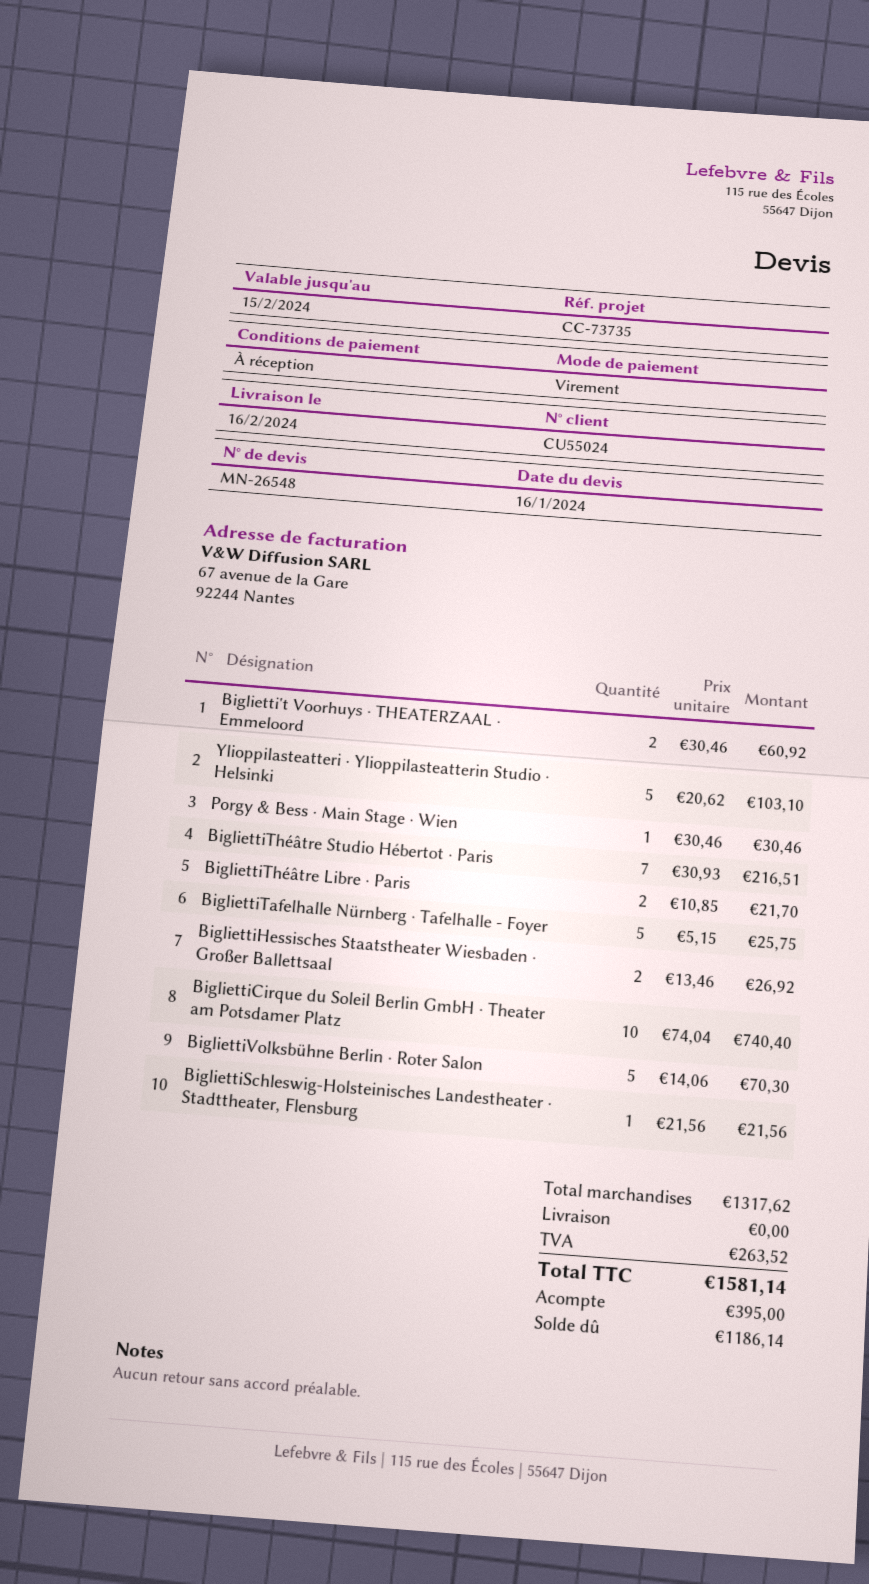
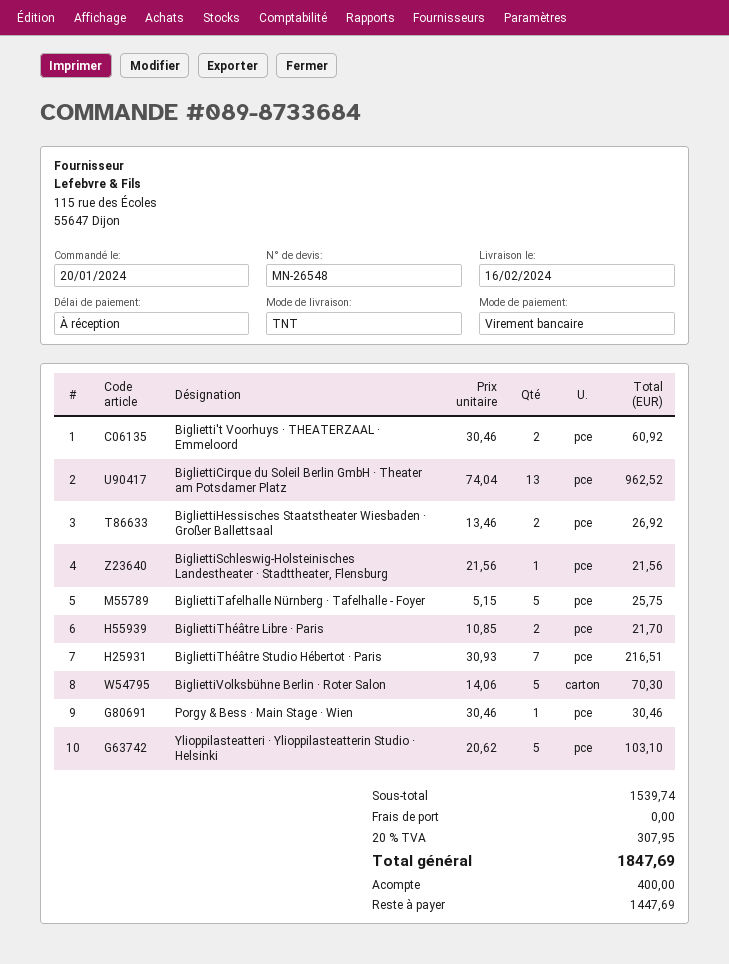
BigliettiCirque du Soleil Berlin GmbH · Theater am Potsdamer Platz: 10 x 74.04 = 740.40 -> 13 x 74.04 = 962.52
subtotal: 1317.62 -> 1539.74
tax: 263.52 -> 307.95
total: 1581.14 -> 1847.69
deposit: 395.00 -> 400.00
balance: 1186.14 -> 1447.69

